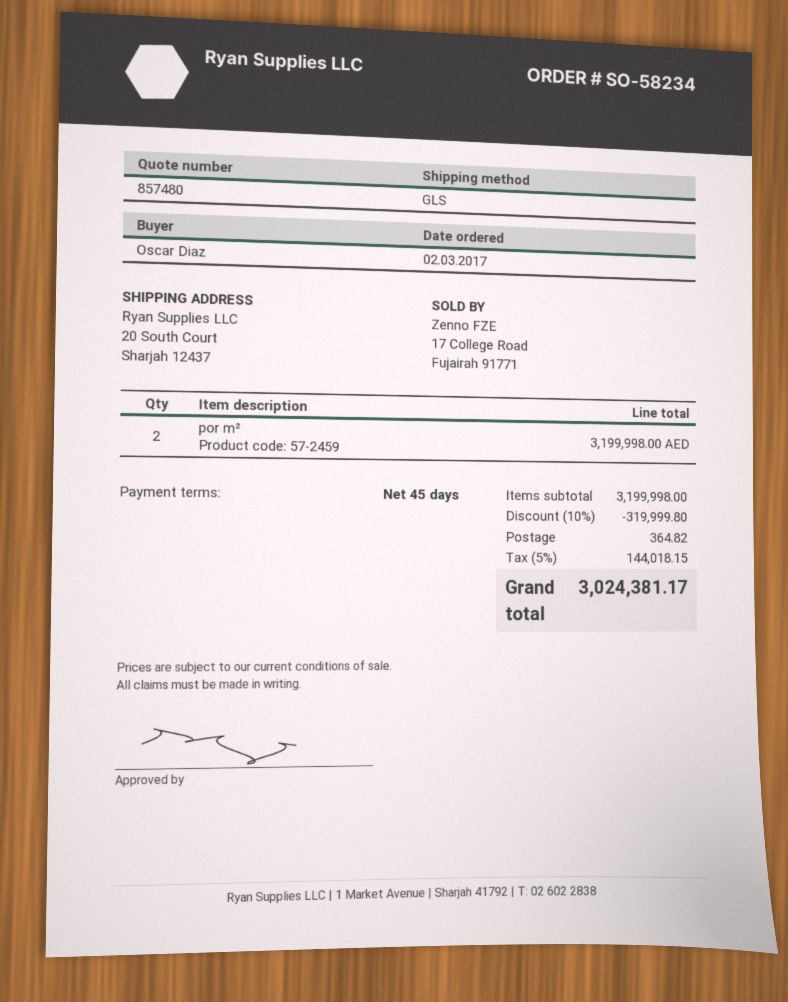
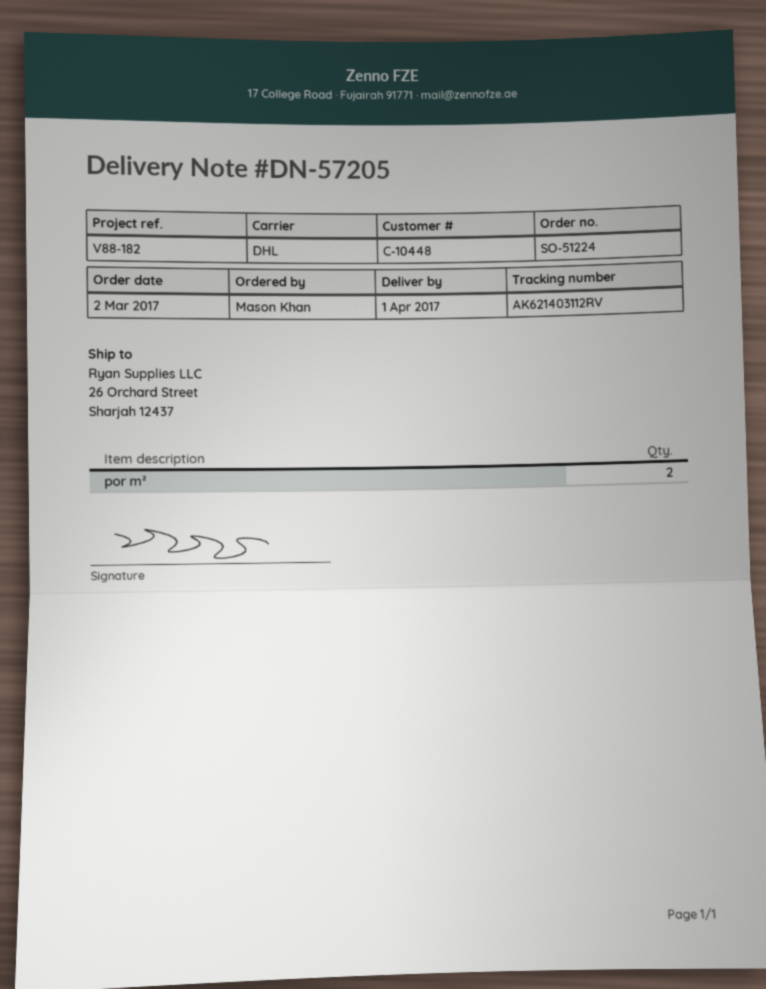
order number: SO-58234 -> SO-51224
ordered by: Oscar Diaz -> Mason Khan
shipping method: GLS -> DHL
ship to: 20 South Court, Sharjah 12437 -> 26 Orchard Street, Sharjah 12437

